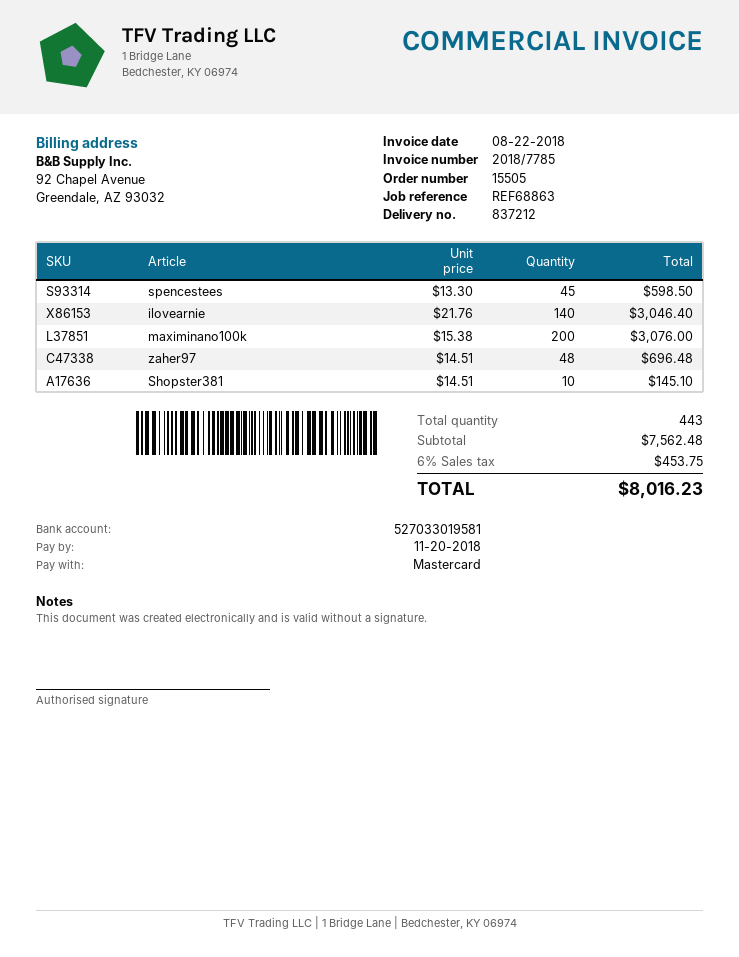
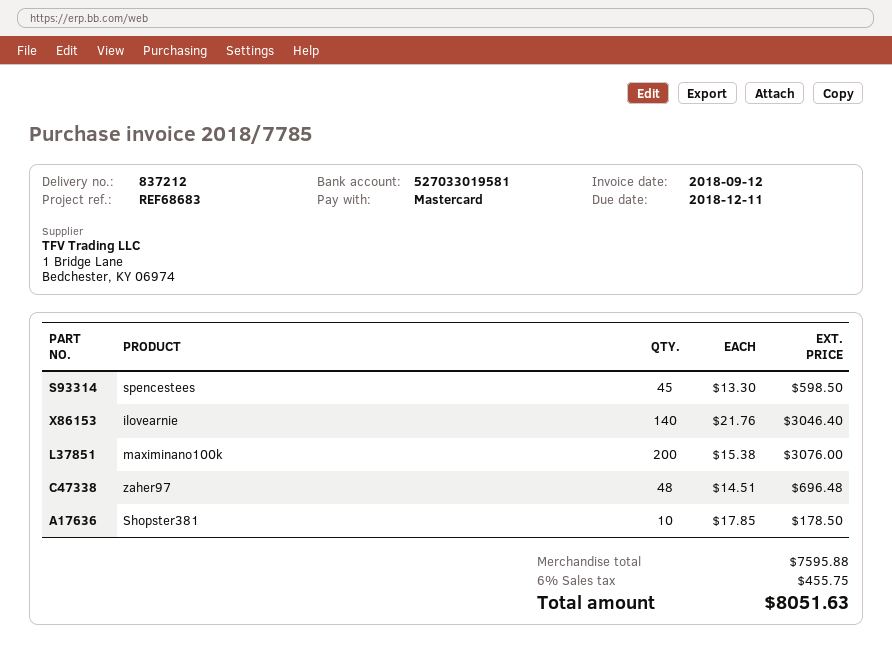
invoice date: 2018-08-22 -> 2018-09-12
due date: 2018-11-20 -> 2018-12-11
reference: REF68863 -> REF68683
Shopster381: 10 x 14.51 = 145.10 -> 10 x 17.85 = 178.50
subtotal: 7562.48 -> 7595.88
tax: 6% = 453.75 -> 6% = 455.75
total: 8016.23 -> 8051.63

